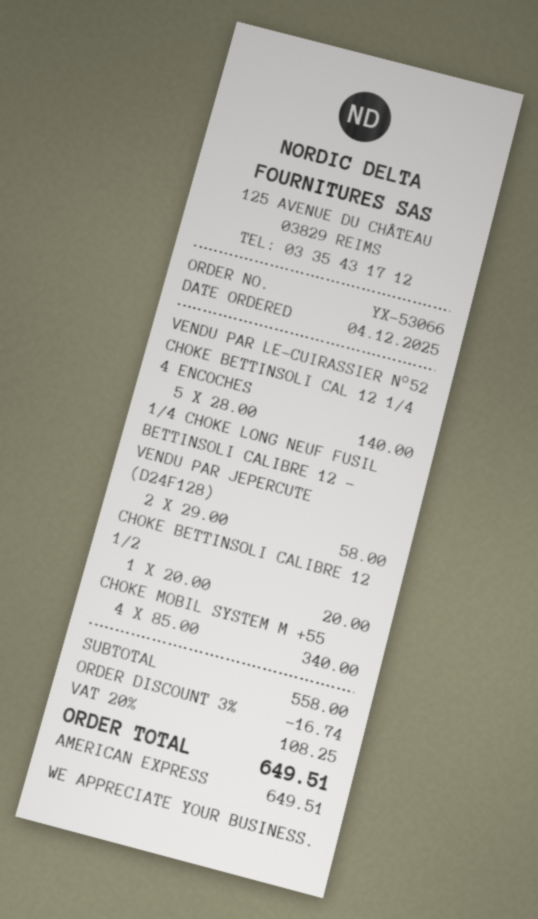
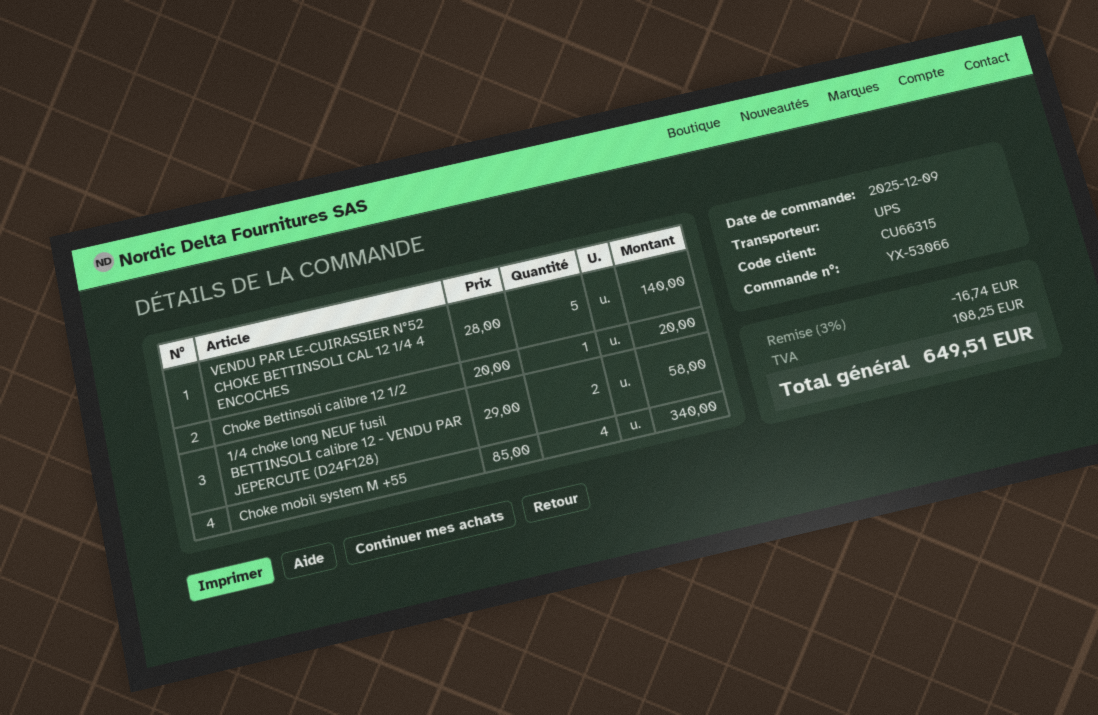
order date: 2025-12-04 -> 2025-12-09

